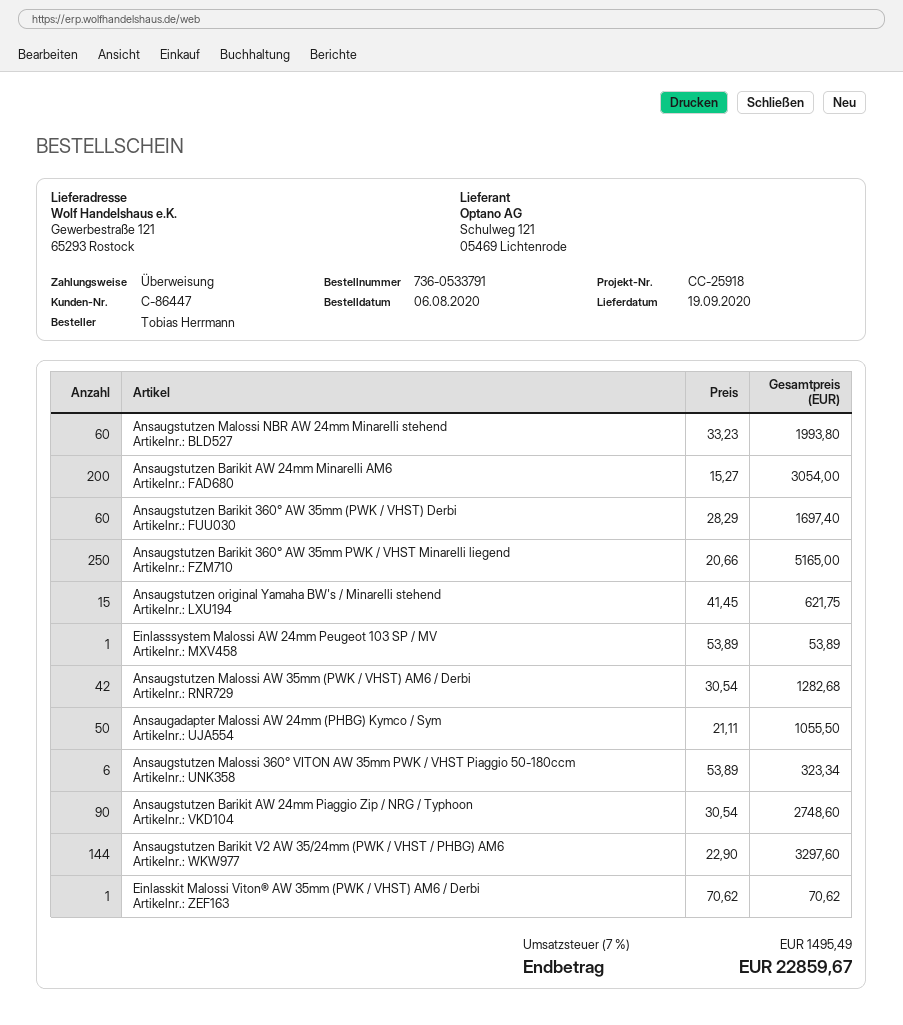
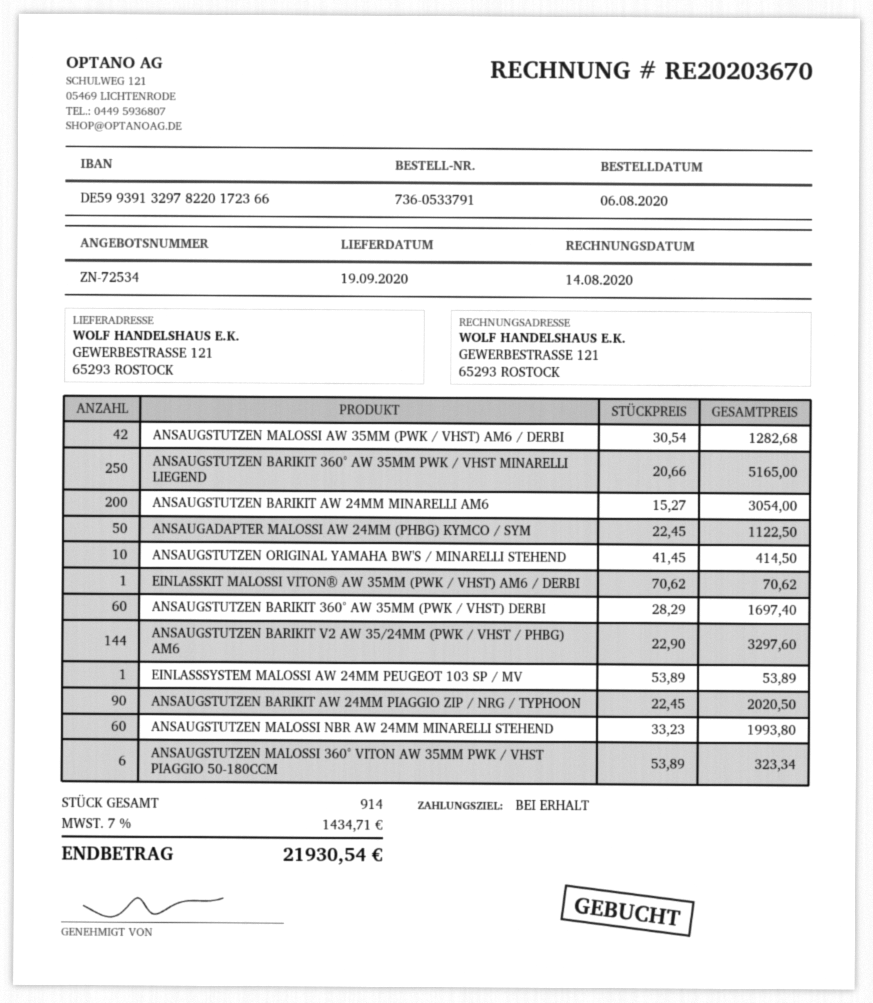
Ansaugstutzen original Yamaha BW's / Minarelli stehend: 15 x 41.45 = 621.75 -> 10 x 41.45 = 414.50
Ansaugadapter Malossi AW 24mm (PHBG) Kymco / Sym: 50 x 21.11 = 1055.50 -> 50 x 22.45 = 1122.50
Ansaugstutzen Barikit AW 24mm Piaggio Zip / NRG / Typhoon: 90 x 30.54 = 2748.60 -> 90 x 22.45 = 2020.50
tax: 7% = 1495.49 -> 7% = 1434.71
total: 22859.67 -> 21930.54

